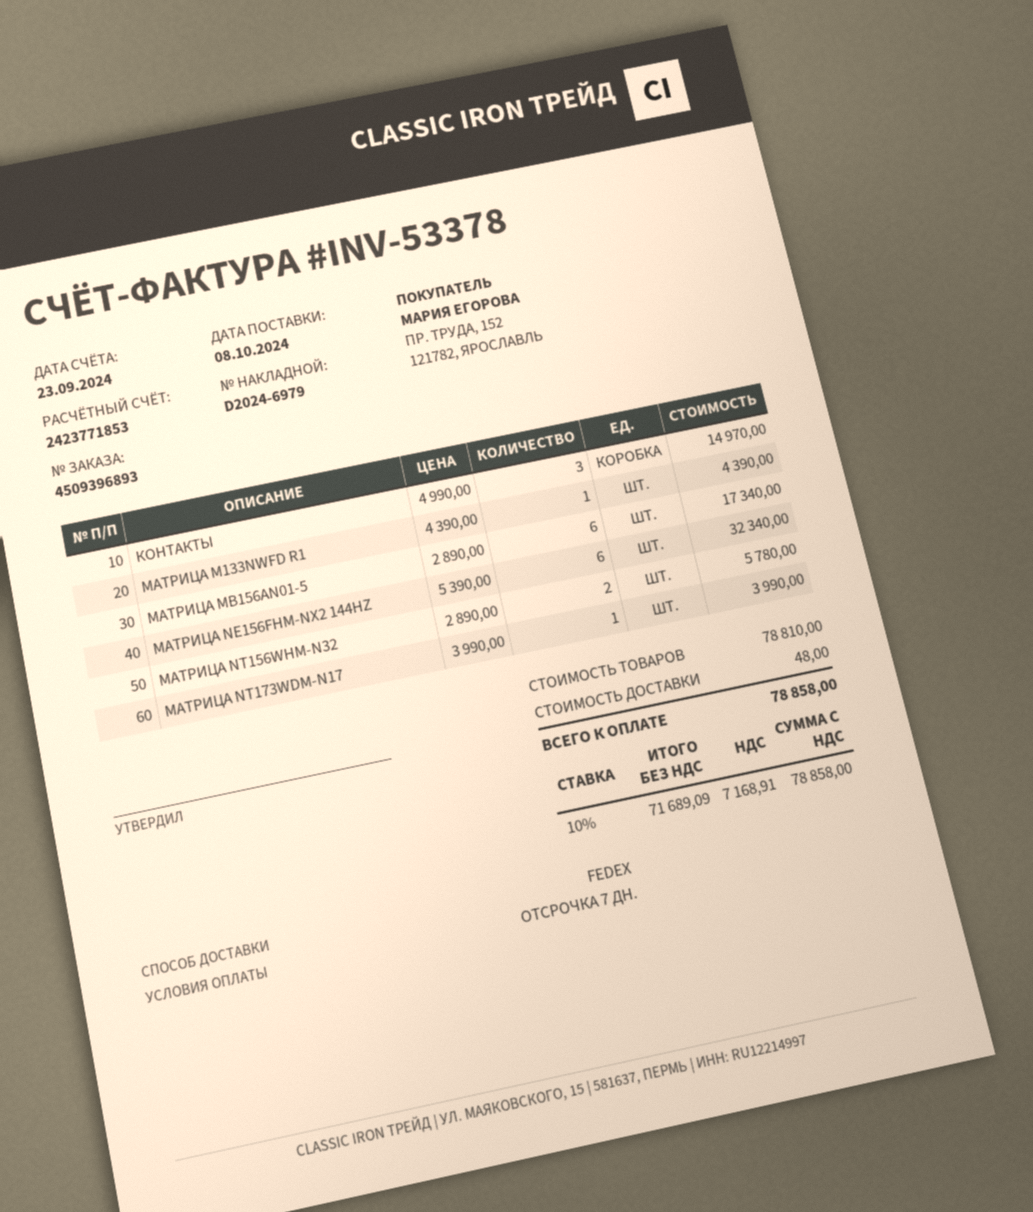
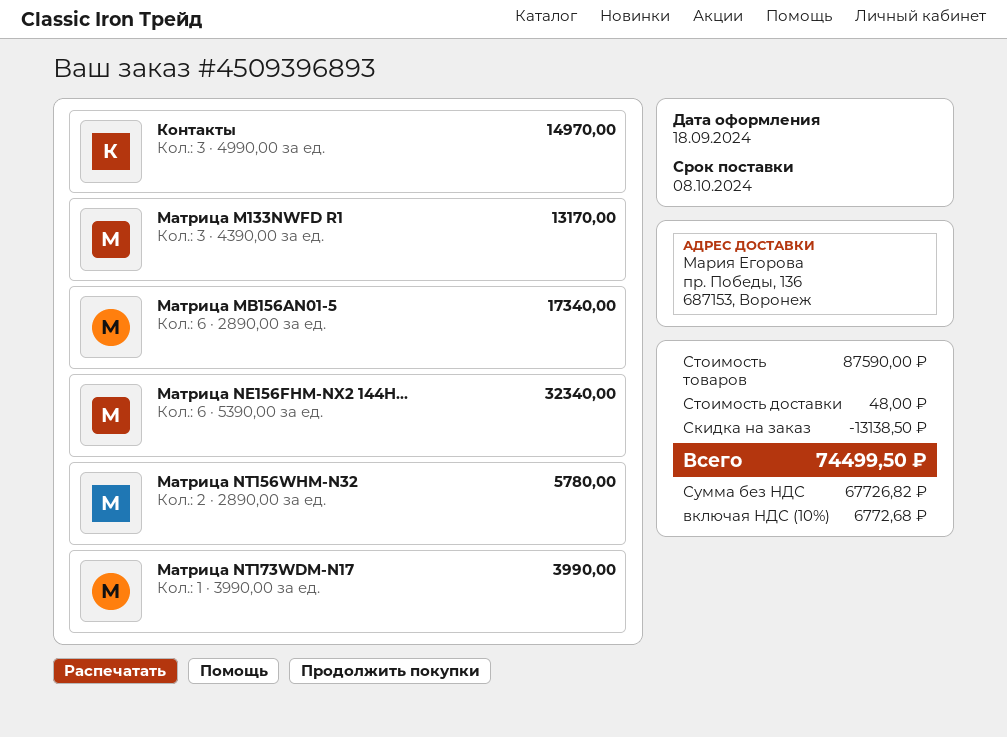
МАТРИЦА M133NWFD R1: 1 x 4390.00 = 4390.00 -> 3 x 4390.00 = 13170.00
subtotal: 78810.00 -> 87590.00
discount: none -> 13138.50
net: 71689.09 -> 67726.82
tax: 10% = 7168.91 -> 10% = 6772.68
total: 78858.00 -> 74499.50

